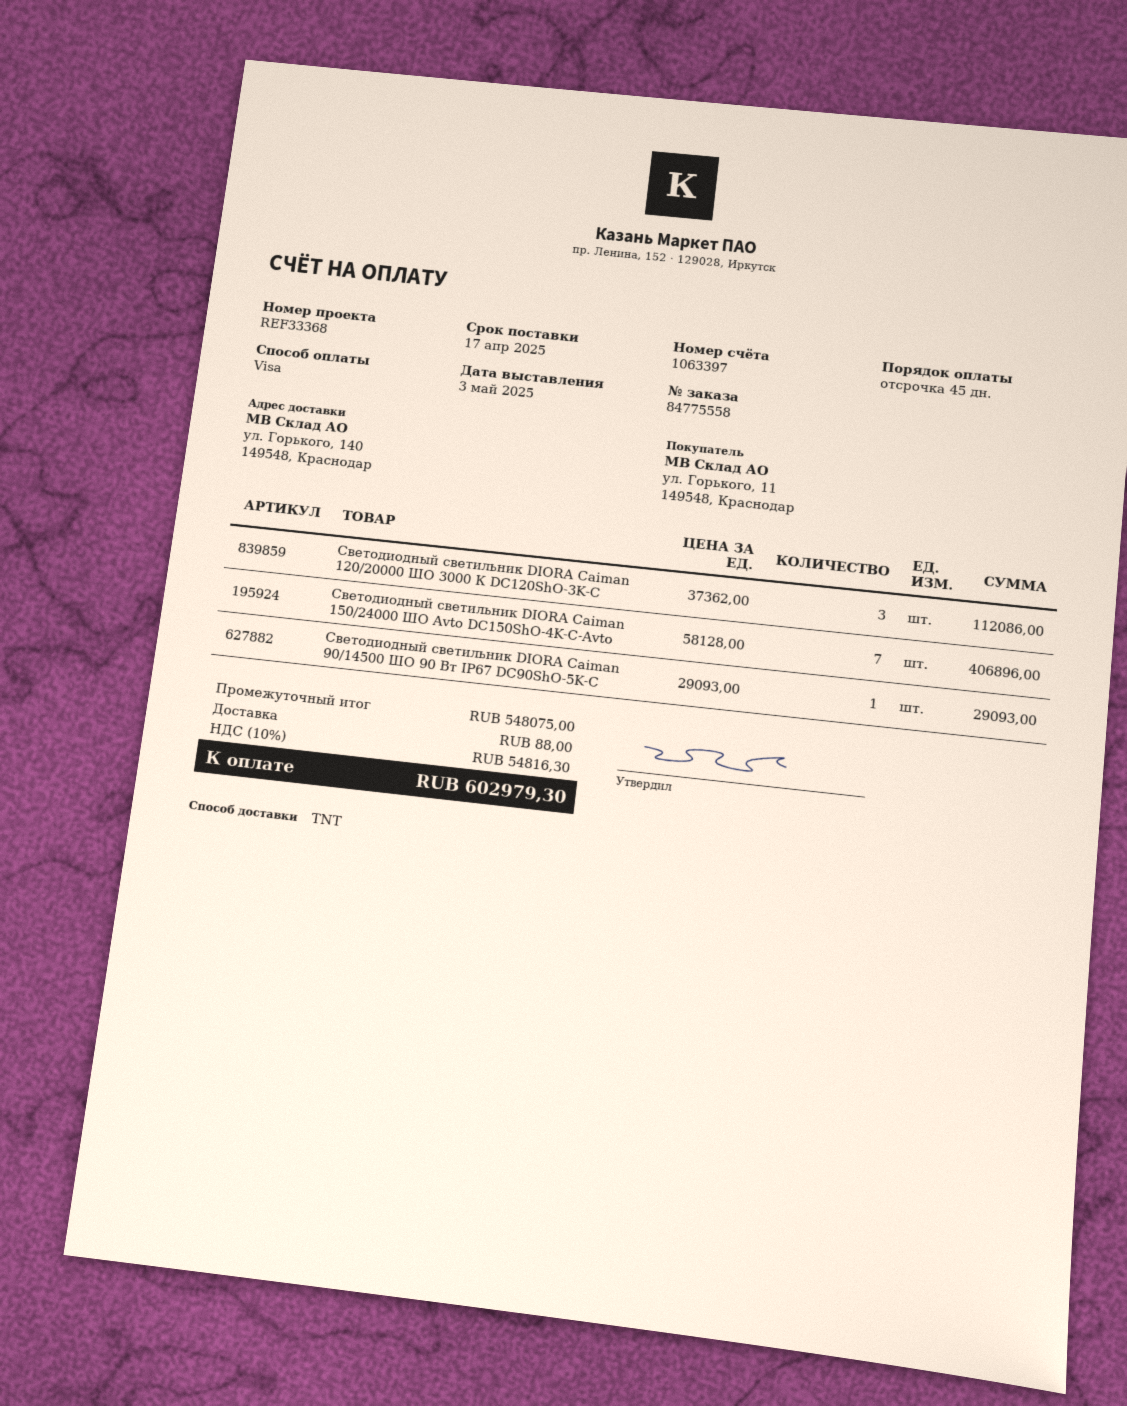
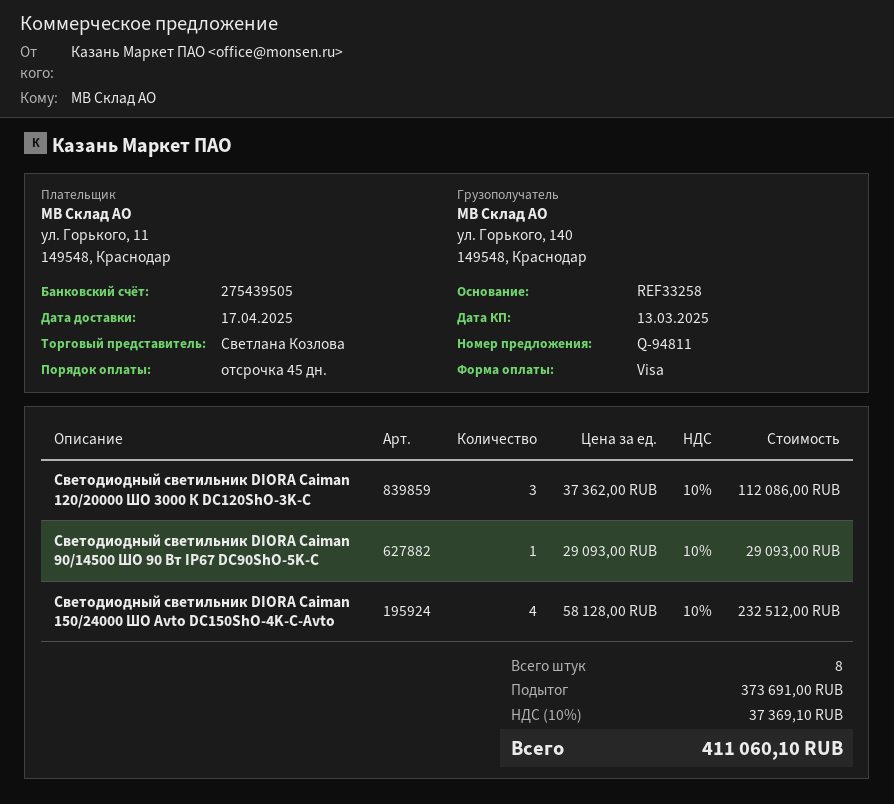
reference: REF33368 -> REF33258
Светодиодный светильник DIORA Caiman 150/24000 ШО Avto DC150ShO-4K-C-Avto: 7 x 58128.00 = 406896.00 -> 4 x 58128.00 = 232512.00
subtotal: 548075.00 -> 373691.00
shipping: 88.00 -> none
tax: 10% = 54816.30 -> 10% = 37369.10
total: 602979.30 -> 411060.10

